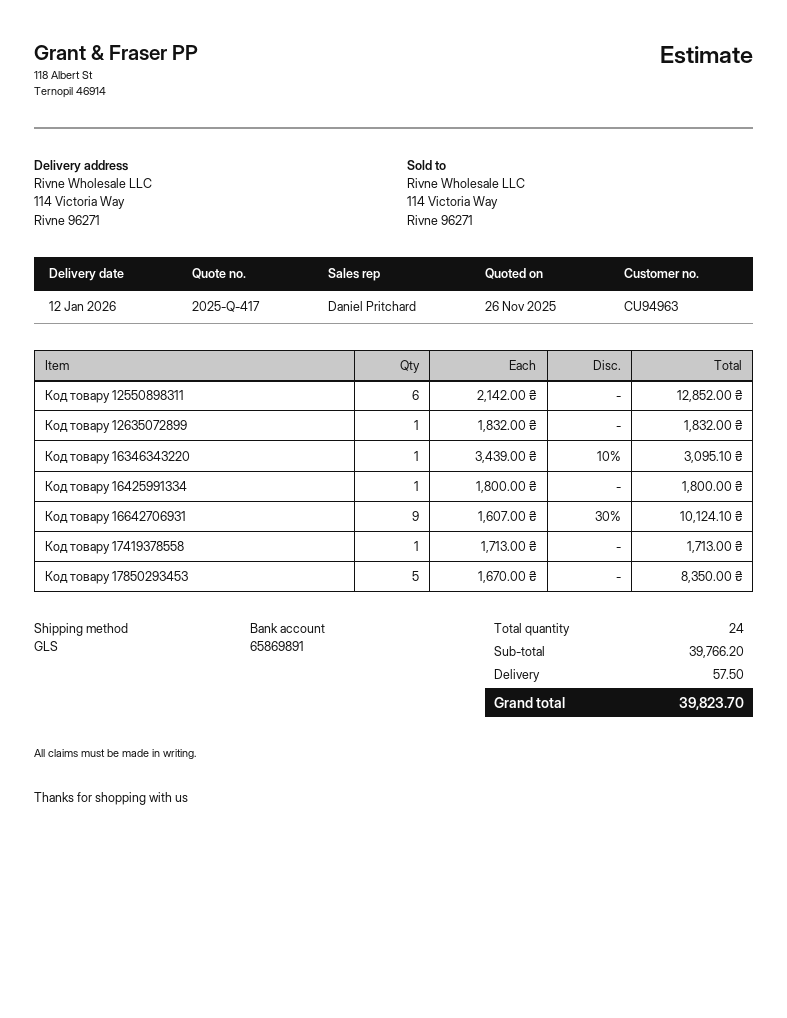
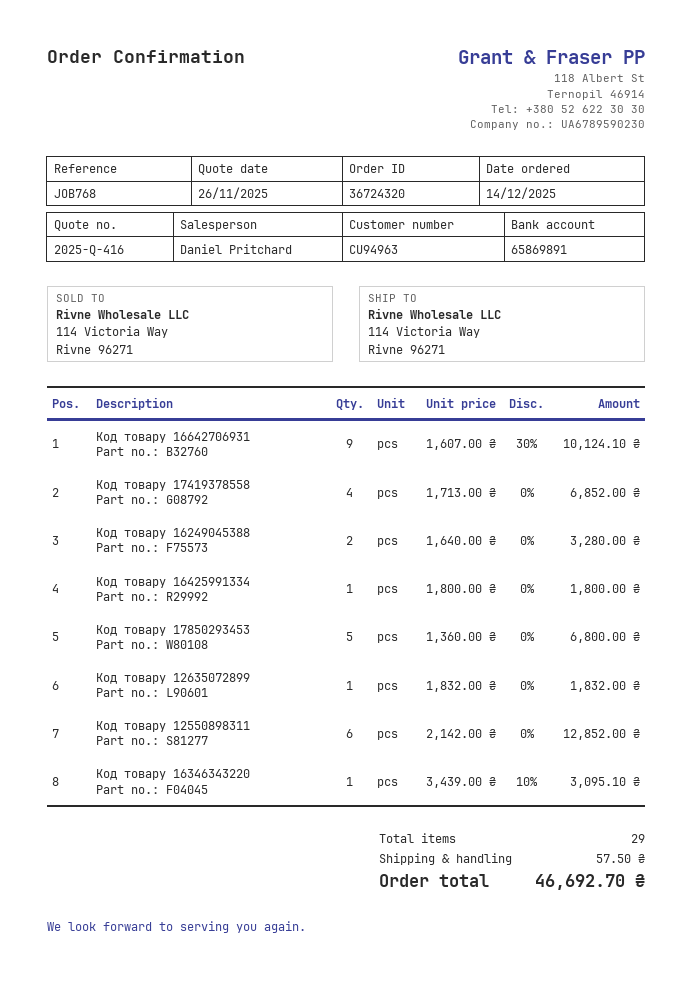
quote number: 2025-Q-417 -> 2025-Q-416
Код товару 17419378558: 1 x 1713.00 = 1713.00 -> 4 x 1713.00 = 6852.00
Код товару 17850293453: 5 x 1670.00 = 8350.00 -> 5 x 1360.00 = 6800.00
Код товару 16249045388: none -> 2 x 1640.00 = 3280.00
total quantity: 24 -> 29
total: 39823.70 -> 46692.70

